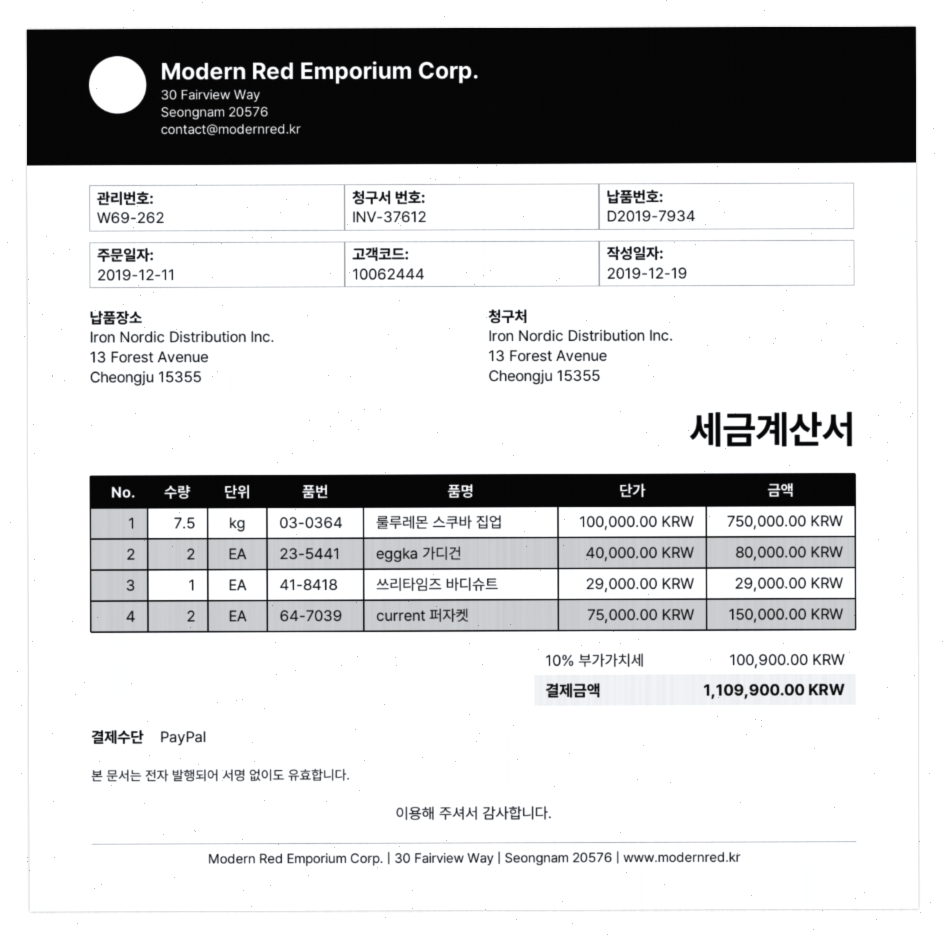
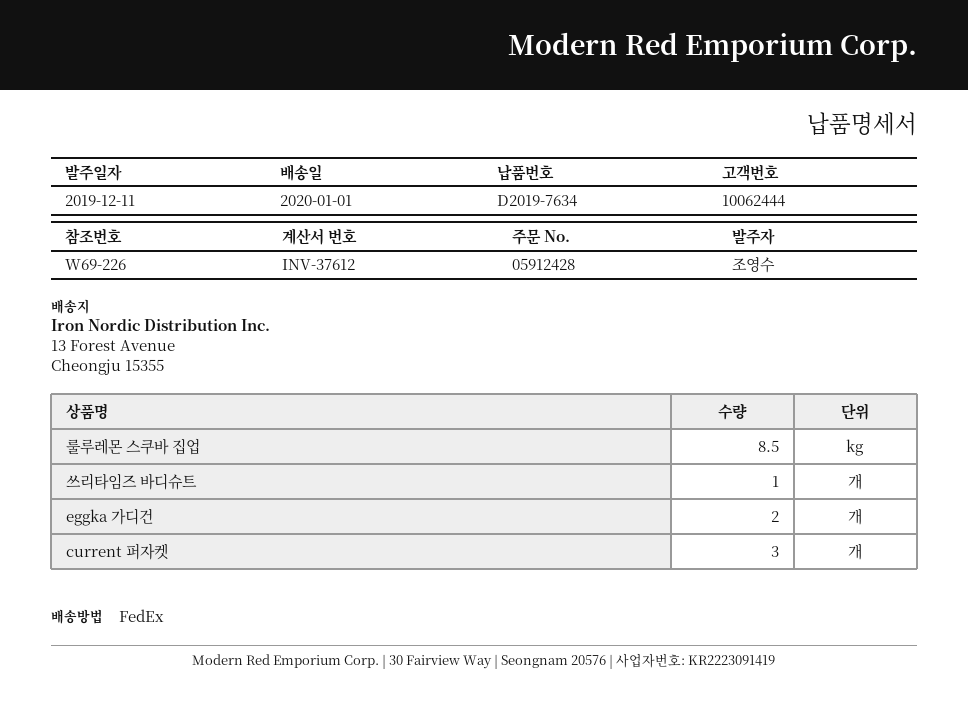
delivery note number: D2019-7934 -> D2019-7634
reference: W69-262 -> W69-226
룰루레몬 스쿠바 집업: 7.5 -> 8.5
current 퍼자켓: 2 -> 3

